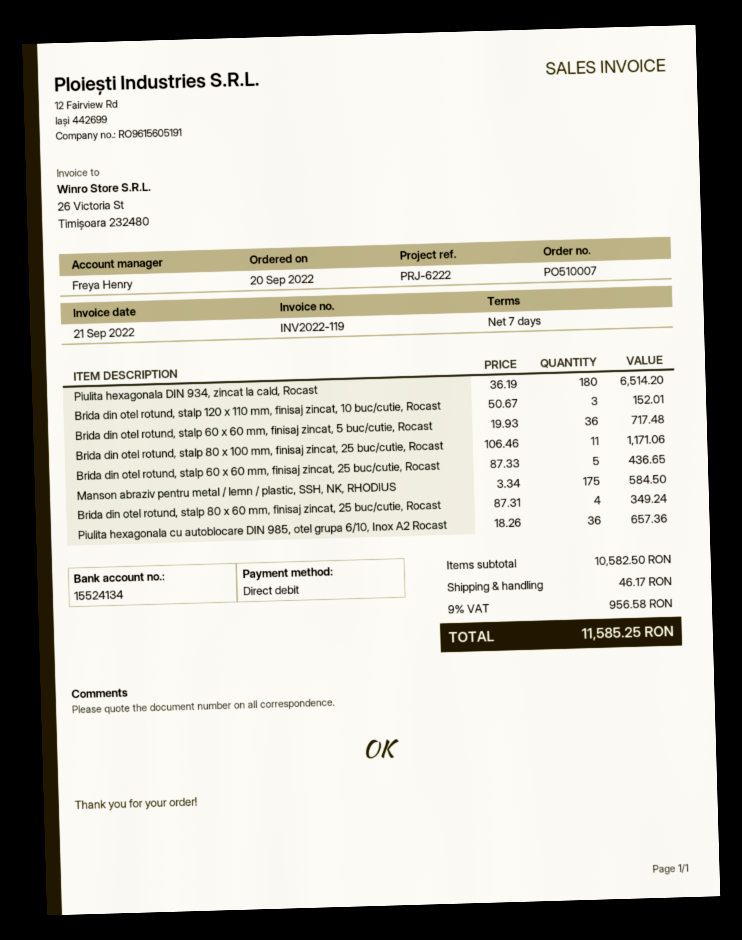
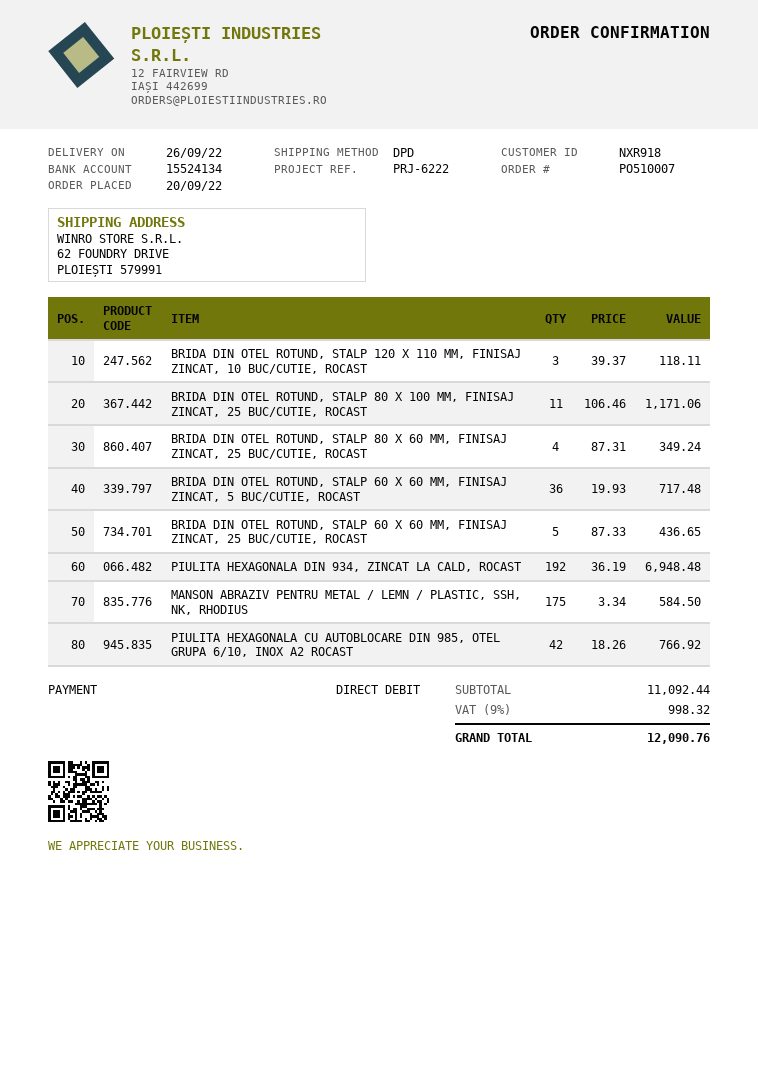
Piulita hexagonala DIN 934, zincat la cald, Rocast: 180 x 36.19 = 6514.20 -> 192 x 36.19 = 6948.48
Brida din otel rotund, stalp 120 x 110 mm, finisaj zincat, 10 buc/cutie, Rocast: 3 x 50.67 = 152.01 -> 3 x 39.37 = 118.11
Piulita hexagonala cu autoblocare DIN 985, otel grupa 6/10, Inox A2 Rocast: 36 x 18.26 = 657.36 -> 42 x 18.26 = 766.92
subtotal: 10582.50 -> 11092.44
shipping: 46.17 -> none
tax: 9% = 956.58 -> 9% = 998.32
total: 11585.25 -> 12090.76

